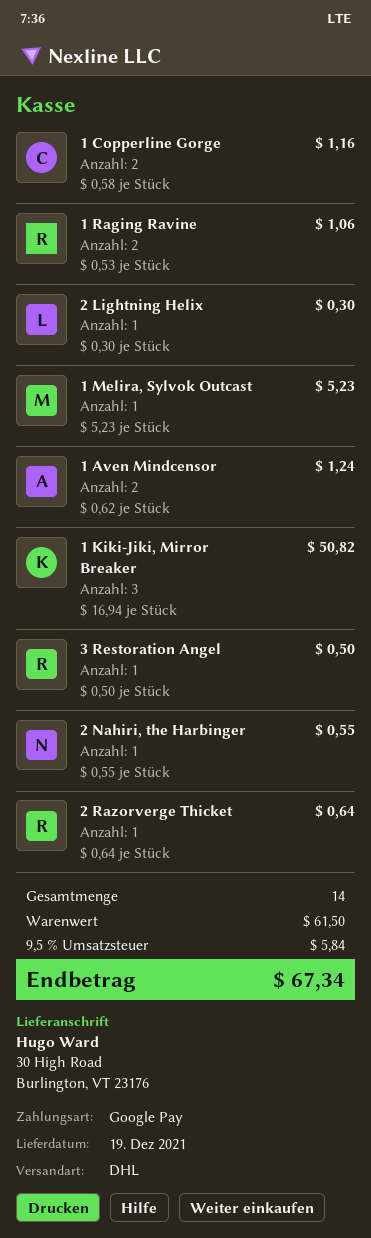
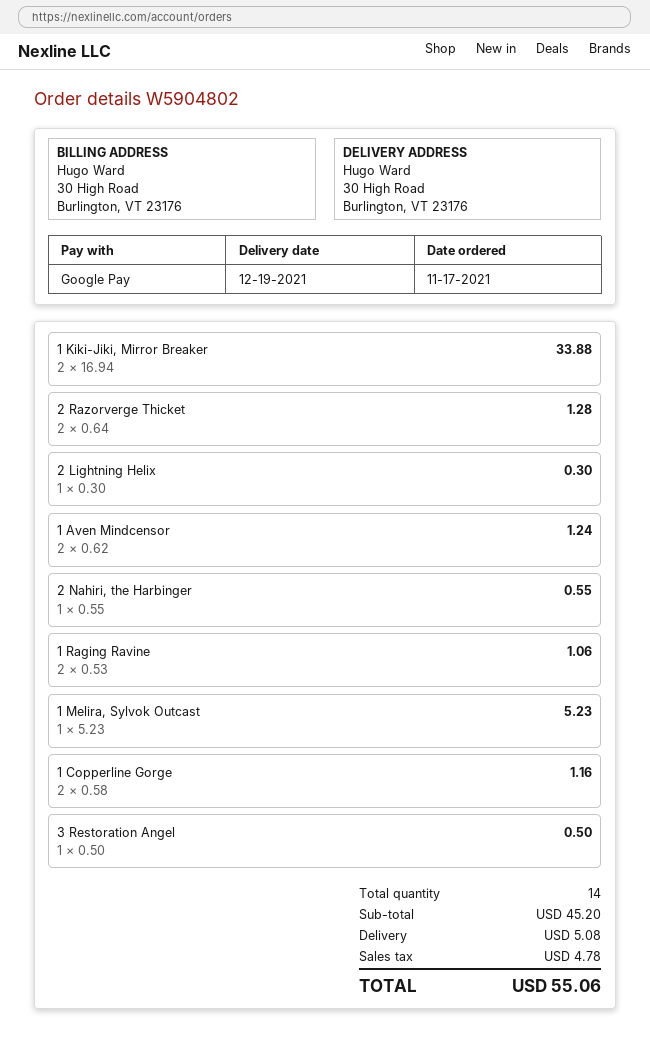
1 Kiki-Jiki, Mirror Breaker: 3 x 16.94 = 50.82 -> 2 x 16.94 = 33.88
2 Razorverge Thicket: 1 x 0.64 = 0.64 -> 2 x 0.64 = 1.28
subtotal: 61.50 -> 45.20
shipping: none -> 5.08
tax: 5.84 -> 4.78
total: 67.34 -> 55.06

